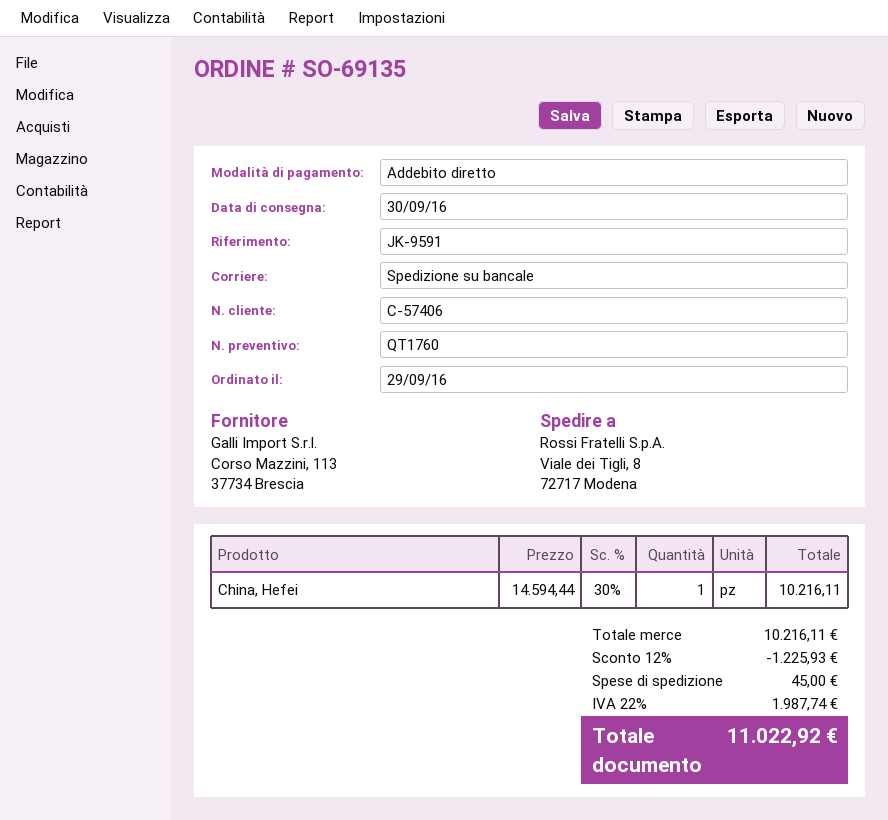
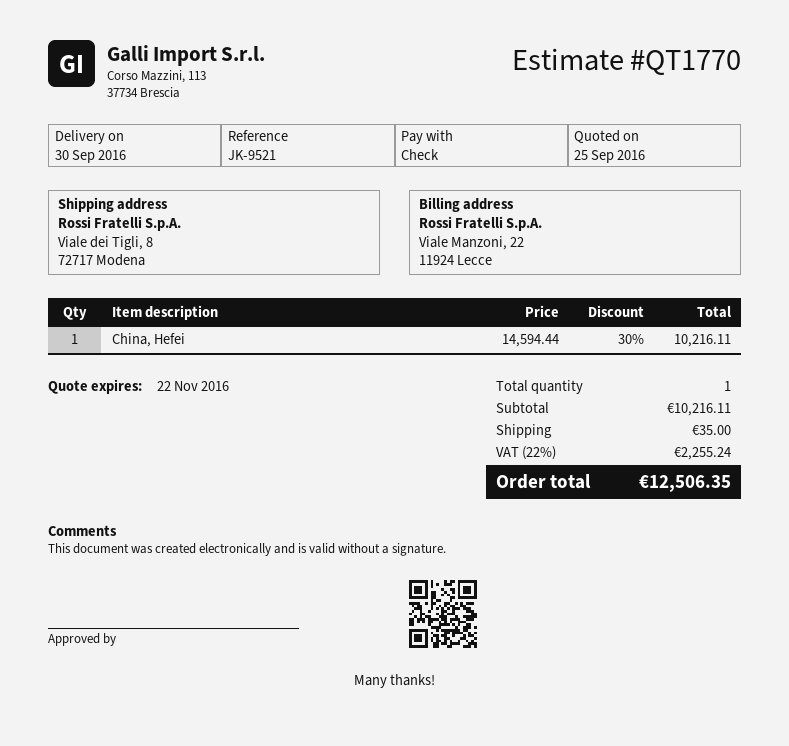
quote number: QT1760 -> QT1770
reference: JK-9591 -> JK-9521
payment method: direct debit -> cheque
discount: 12% = 1225.93 -> none
shipping: 45.00 -> 35.00
tax: 22% = 1987.74 -> 22% = 2255.24
total: 11022.92 -> 12506.35

